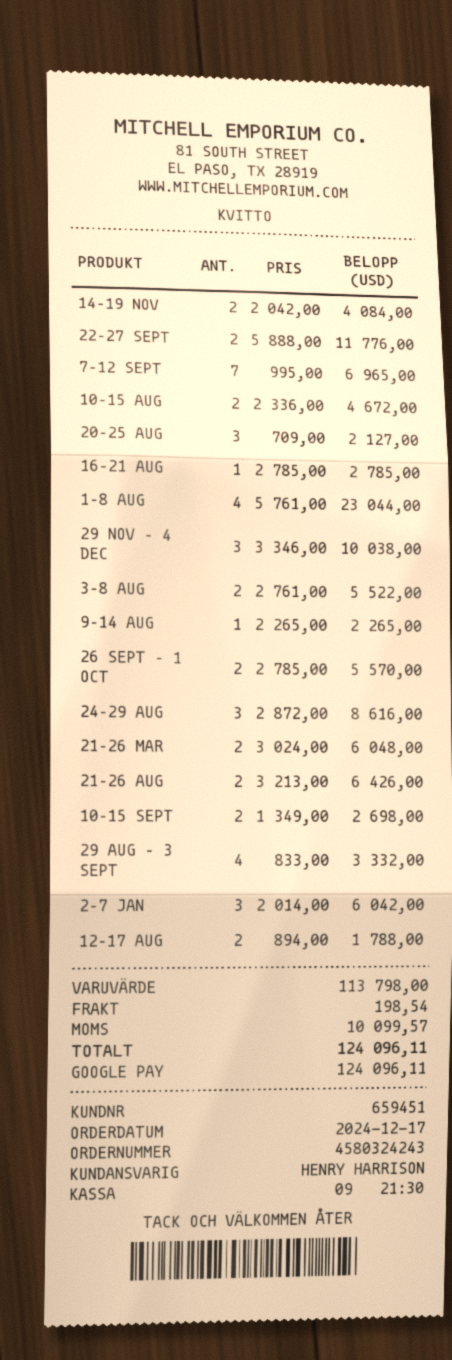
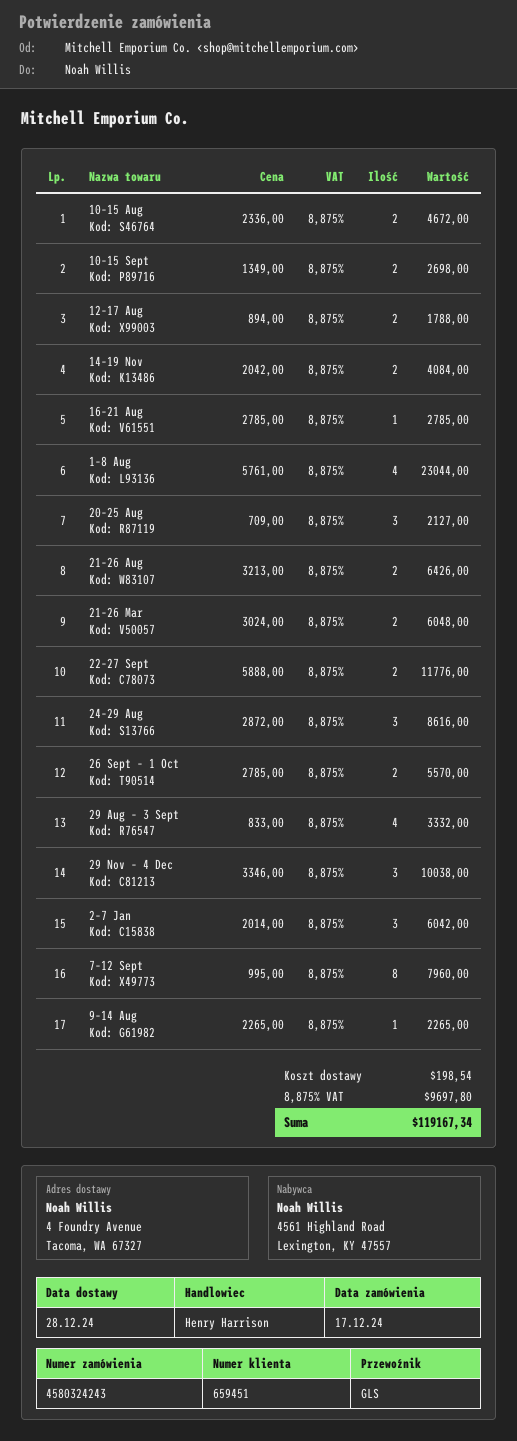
7–12 SEPT: 7 x 995.00 = 6965.00 -> 8 x 995.00 = 7960.00
3–8 AUG: 2 x 2761.00 = 5522.00 -> none
tax: 10099.57 -> 9697.80
total: 124096.11 -> 119167.34

